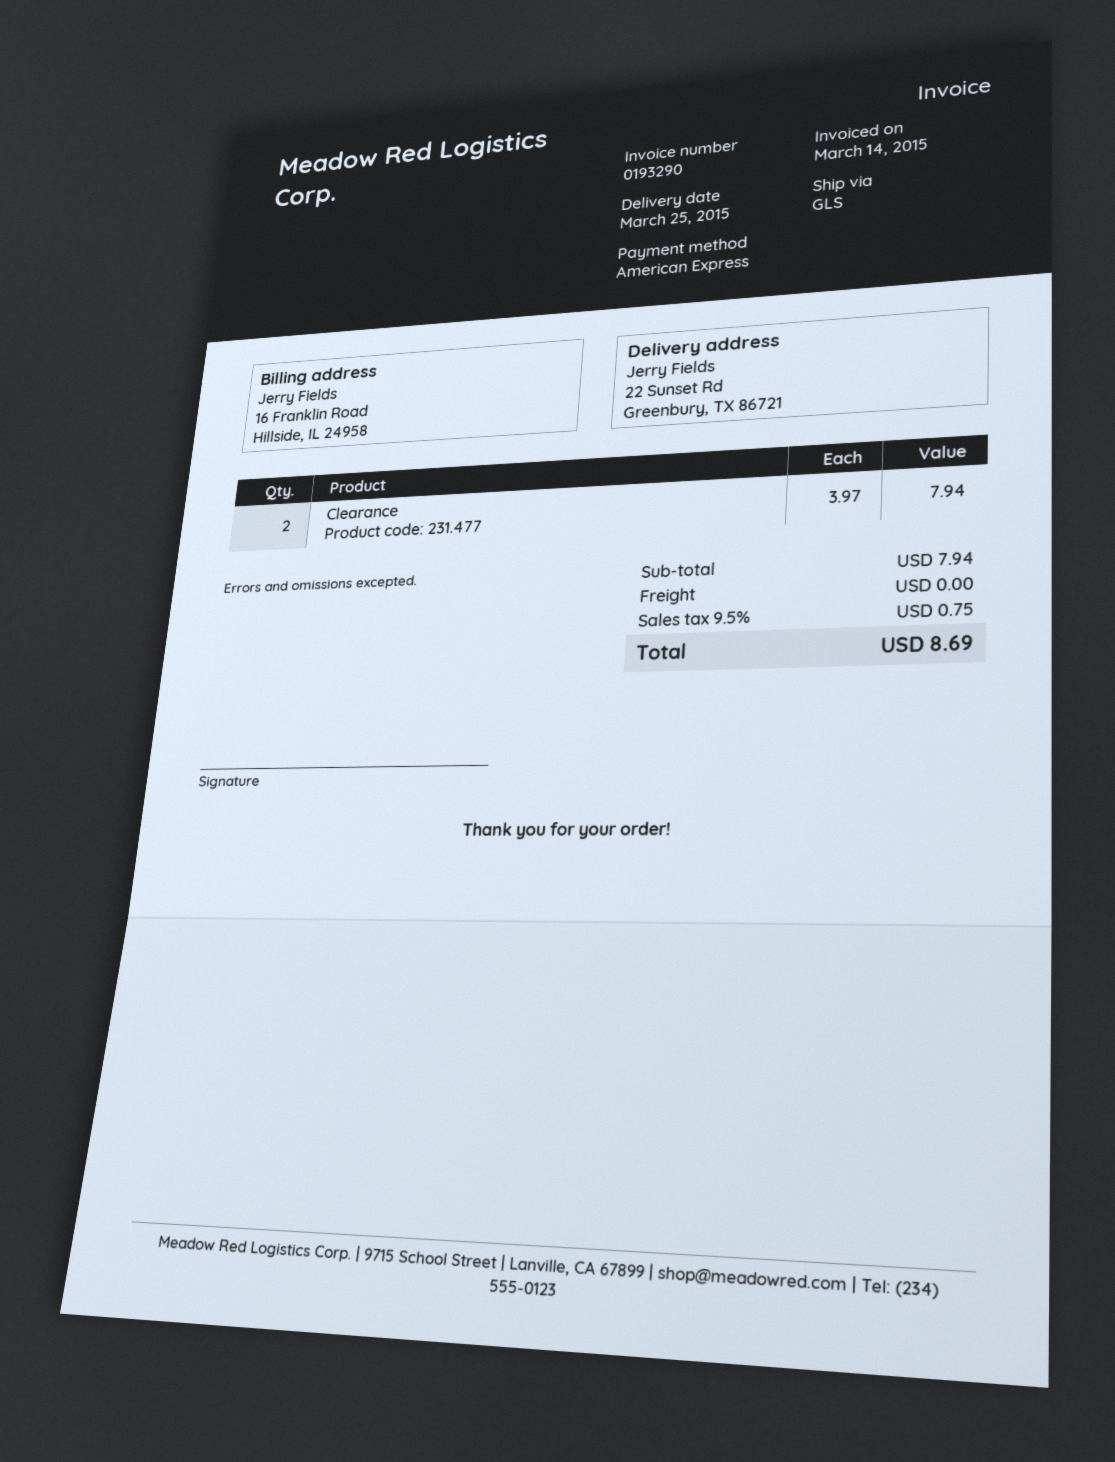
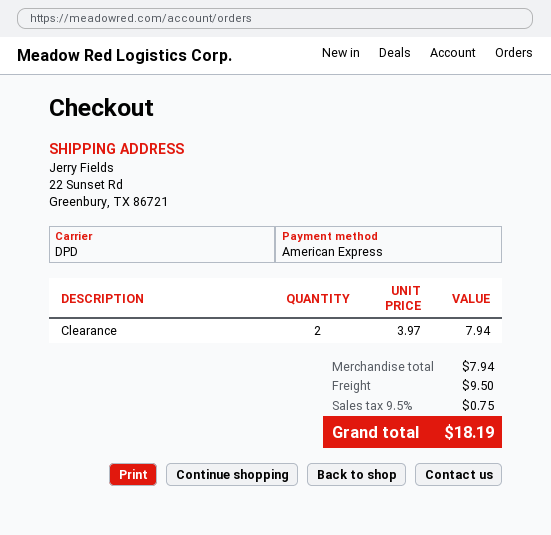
shipping method: GLS -> DPD
shipping: 0.00 -> 9.50
total: 8.69 -> 18.19

